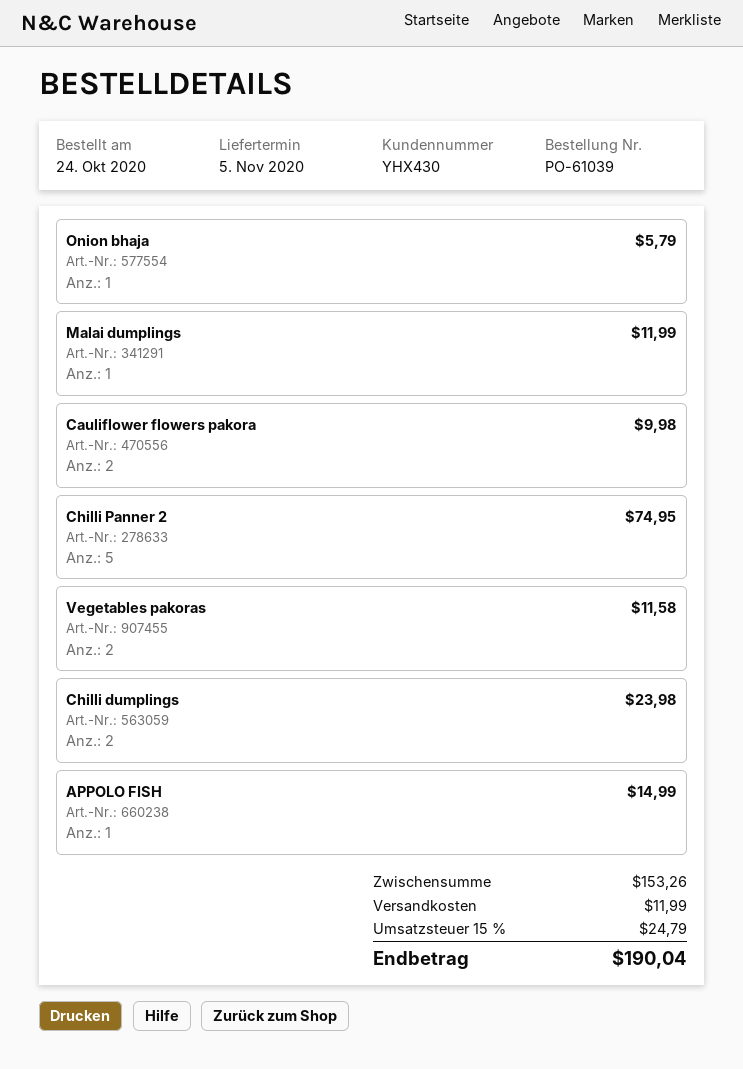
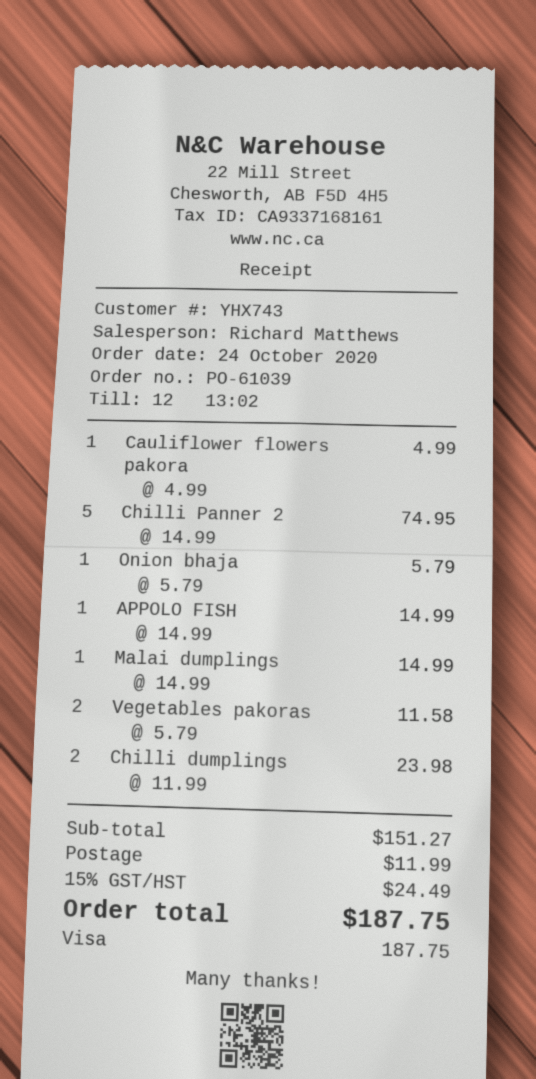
customer number: YHX430 -> YHX743
Malai dumplings: 1 for 11.99 -> 1 for 14.99
Cauliflower flowers pakora: 2 for 9.98 -> 1 for 4.99
subtotal: 153.26 -> 151.27
tax: 15% = 24.79 -> 15% = 24.49
total: 190.04 -> 187.75

